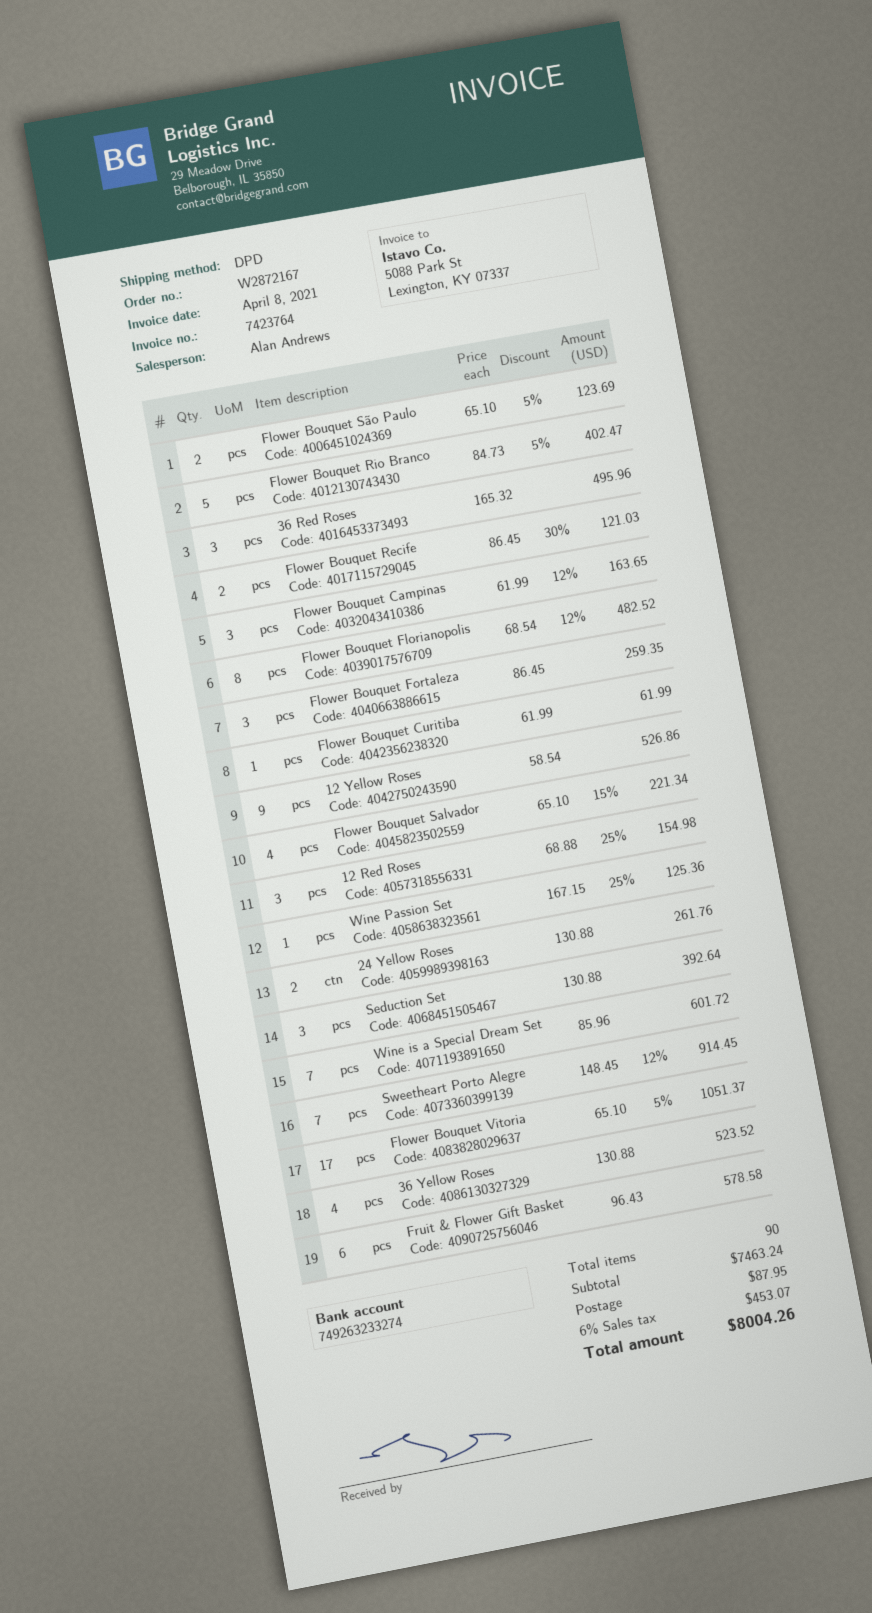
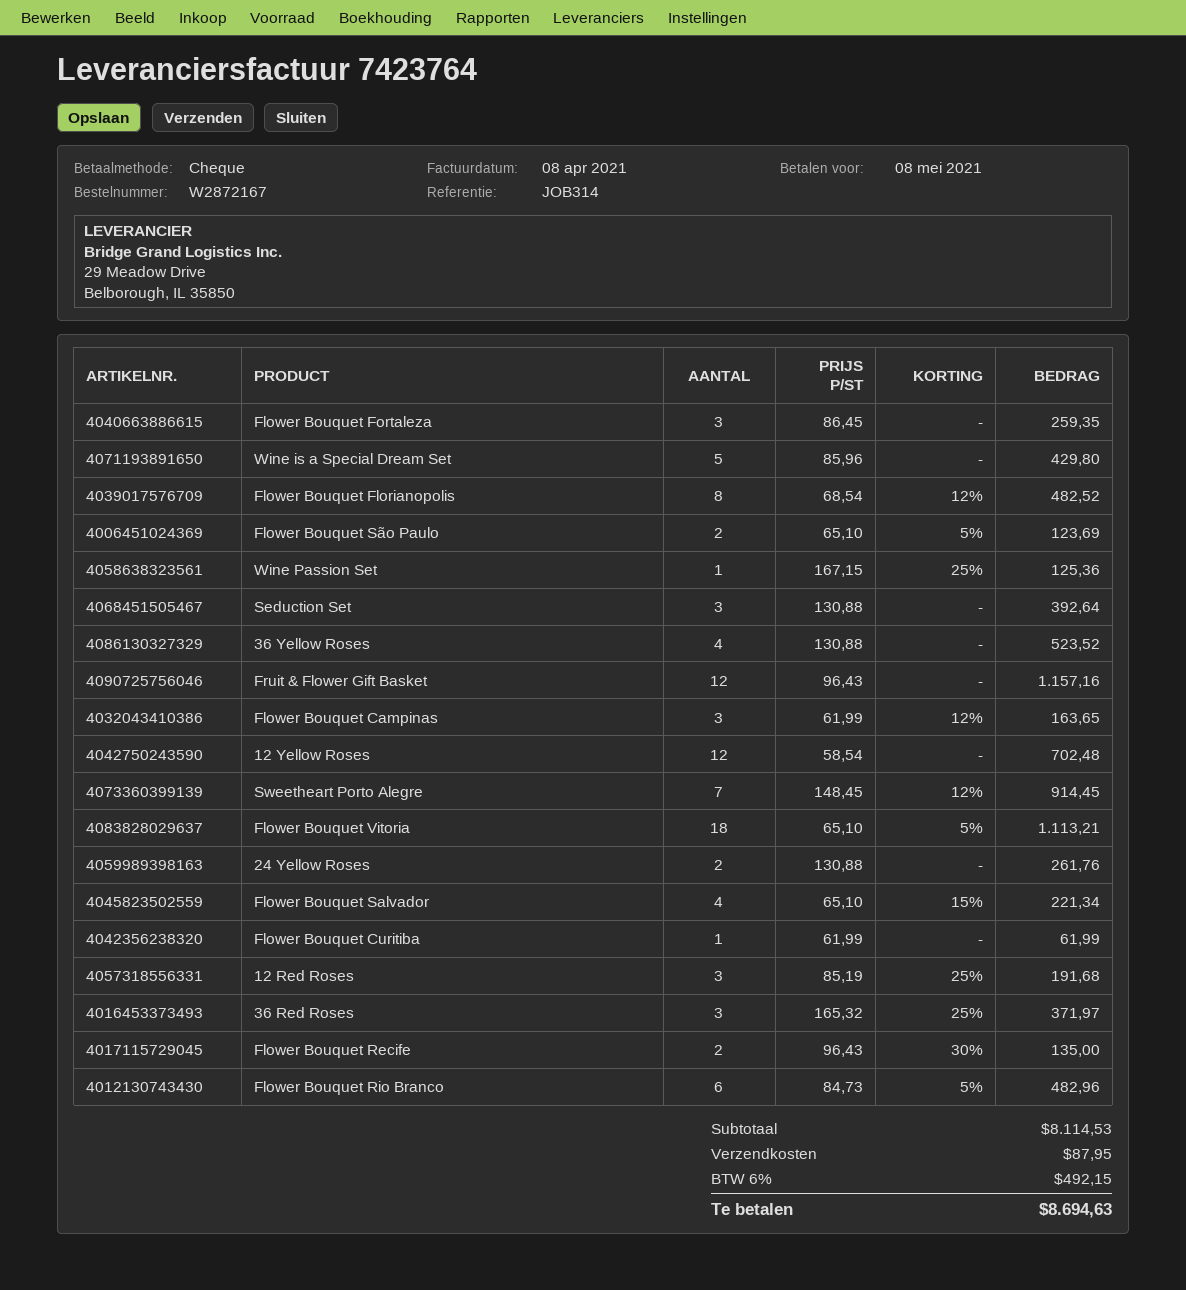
Flower Bouquet Rio Branco: 5 x 84.73 - 5% = 402.47 -> 6 x 84.73 - 5% = 482.96
36 Red Roses: 3 x 165.32 = 495.96 -> 3 x 165.32 - 25% = 371.97
Flower Bouquet Recife: 2 x 86.45 - 30% = 121.03 -> 2 x 96.43 - 30% = 135.00
12 Yellow Roses: 9 x 58.54 = 526.86 -> 12 x 58.54 = 702.48
12 Red Roses: 3 x 68.88 - 25% = 154.98 -> 3 x 85.19 - 25% = 191.68
Wine is a Special Dream Set: 7 x 85.96 = 601.72 -> 5 x 85.96 = 429.80
Flower Bouquet Vitoria: 17 x 65.10 - 5% = 1051.37 -> 18 x 65.10 - 5% = 1113.21
Fruit & Flower Gift Basket: 6 x 96.43 = 578.58 -> 12 x 96.43 = 1157.16
subtotal: 7463.24 -> 8114.53
tax: 6% = 453.07 -> 6% = 492.15
total: 8004.26 -> 8694.63

